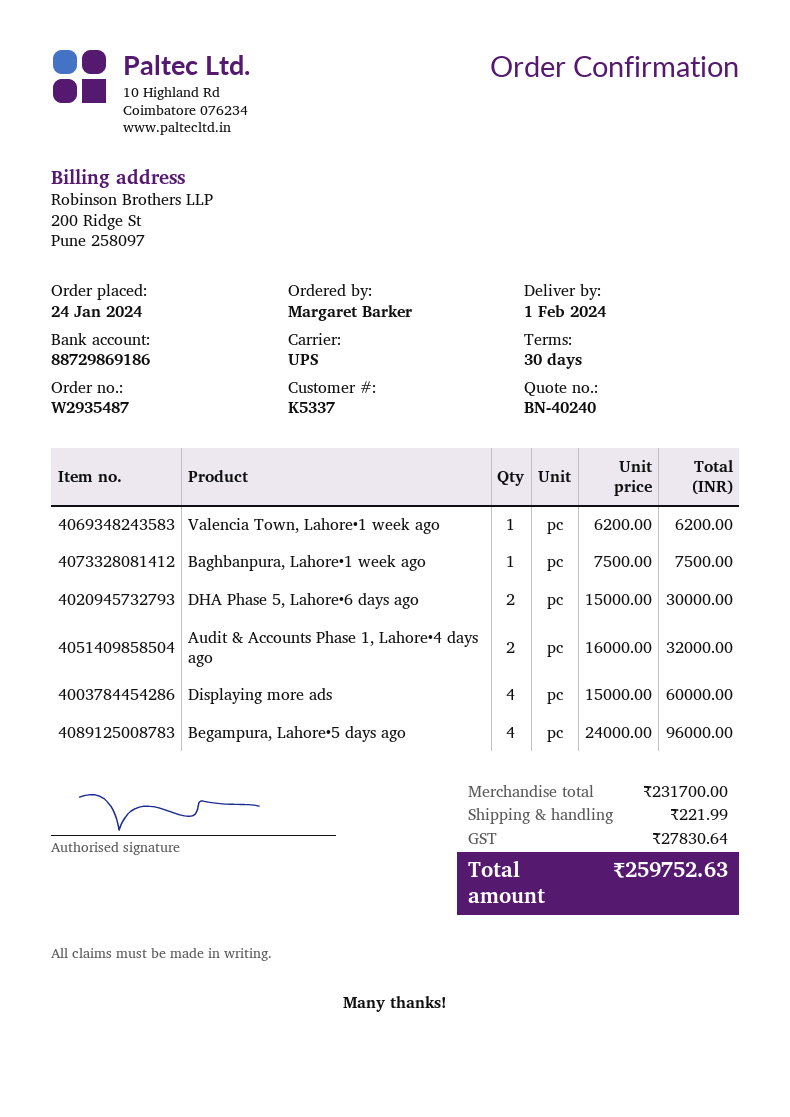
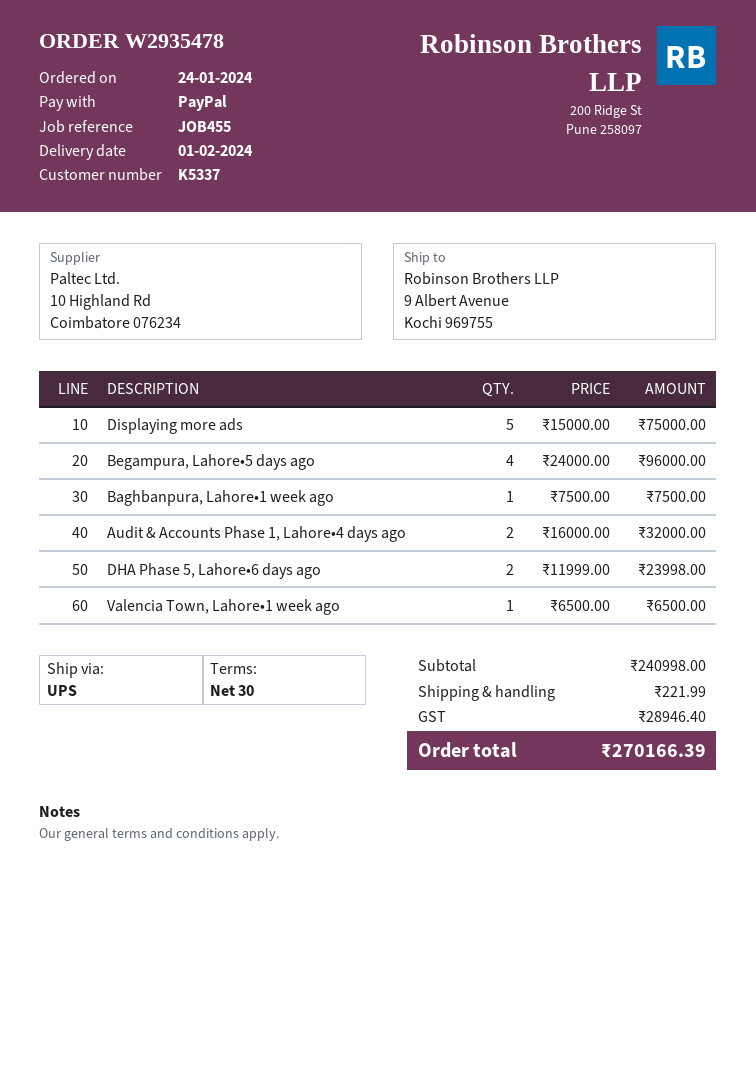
order number: W2935487 -> W2935478
Valencia Town, Lahore•1 week ago: 1 x 6200.00 = 6200.00 -> 1 x 6500.00 = 6500.00
DHA Phase 5, Lahore•6 days ago: 2 x 15000.00 = 30000.00 -> 2 x 11999.00 = 23998.00
Displaying more ads: 4 x 15000.00 = 60000.00 -> 5 x 15000.00 = 75000.00
subtotal: 231700.00 -> 240998.00
tax: 27830.64 -> 28946.40
total: 259752.63 -> 270166.39

